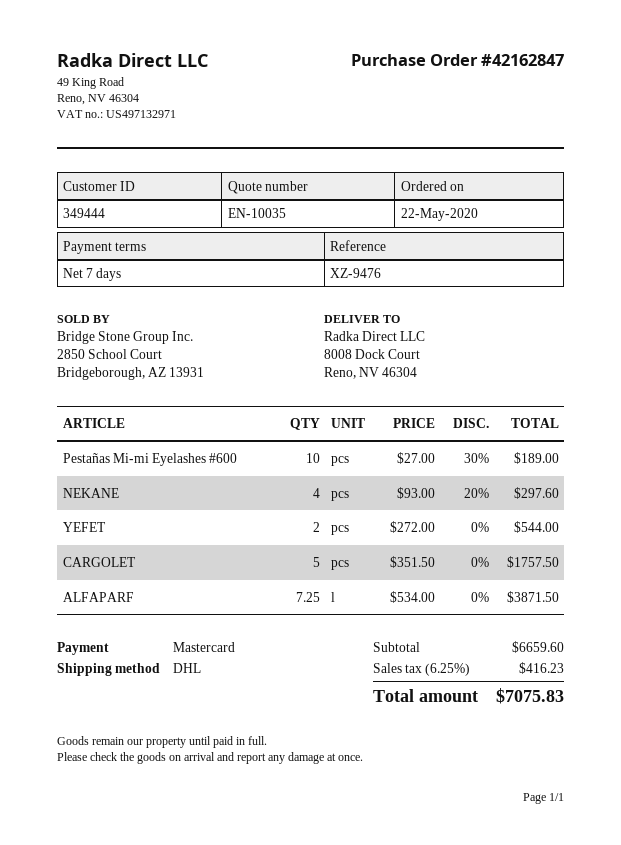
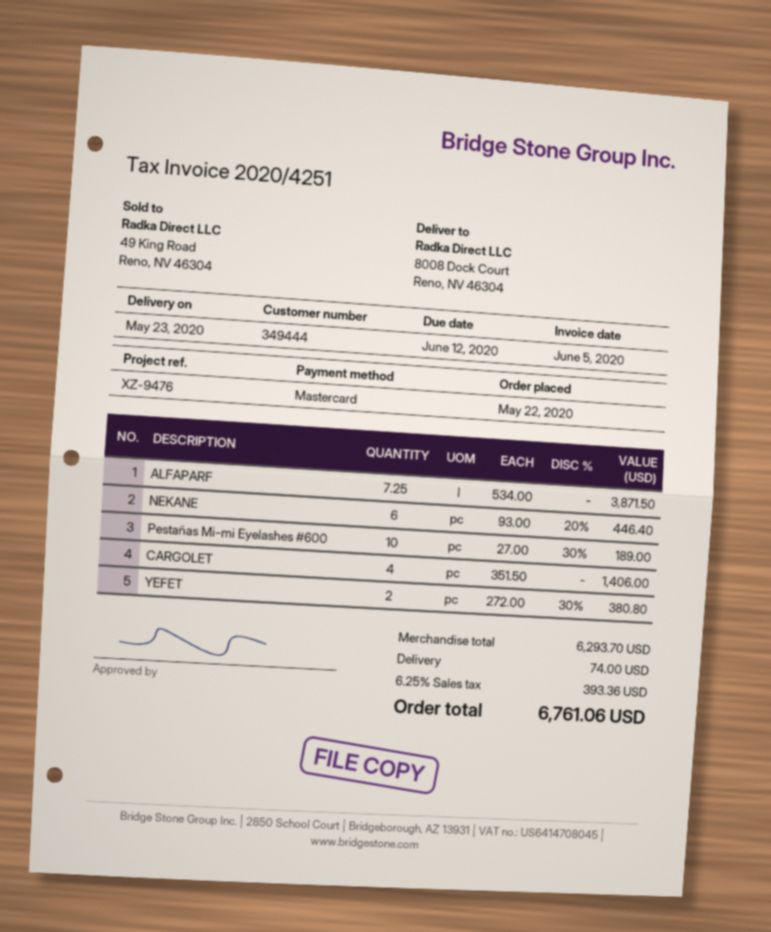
NEKANE: 4 x 93.00 - 20% = 297.60 -> 6 x 93.00 - 20% = 446.40
YEFET: 2 x 272.00 = 544.00 -> 2 x 272.00 - 30% = 380.80
CARGOLET: 5 x 351.50 = 1757.50 -> 4 x 351.50 = 1406.00
subtotal: 6659.60 -> 6293.70
shipping: none -> 74.00
tax: 6.25% = 416.23 -> 6.25% = 393.36
total: 7075.83 -> 6761.06

